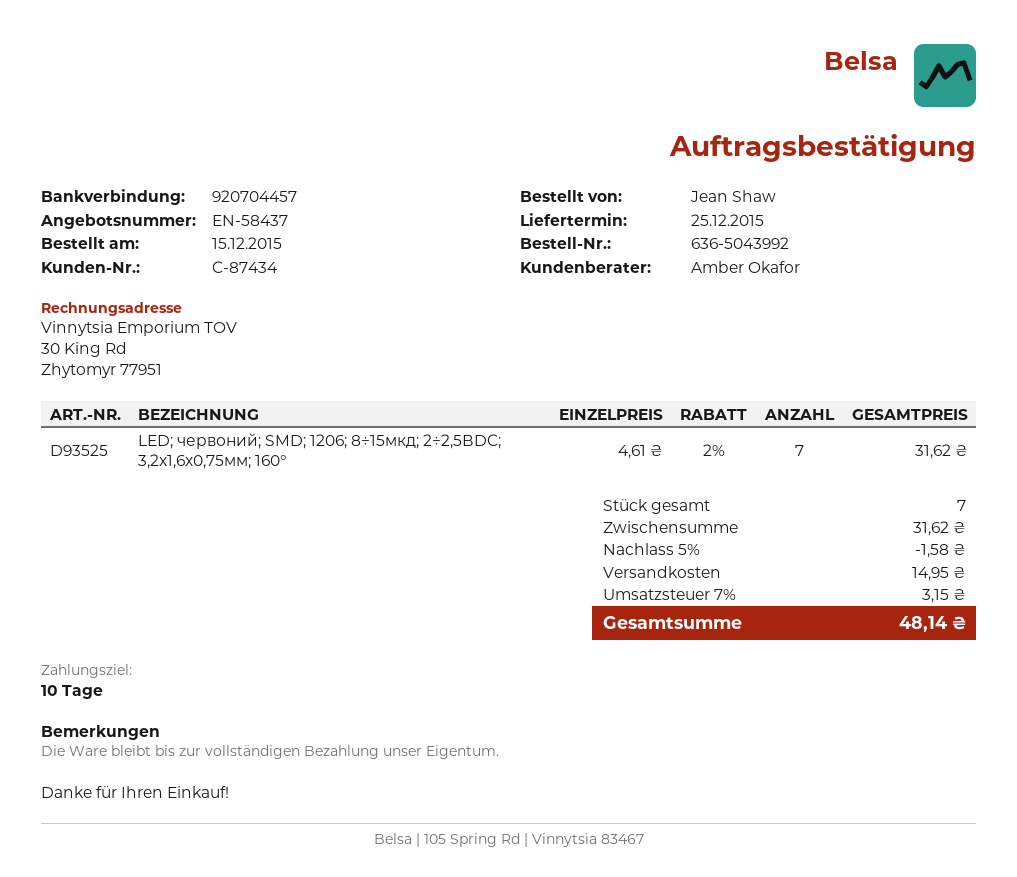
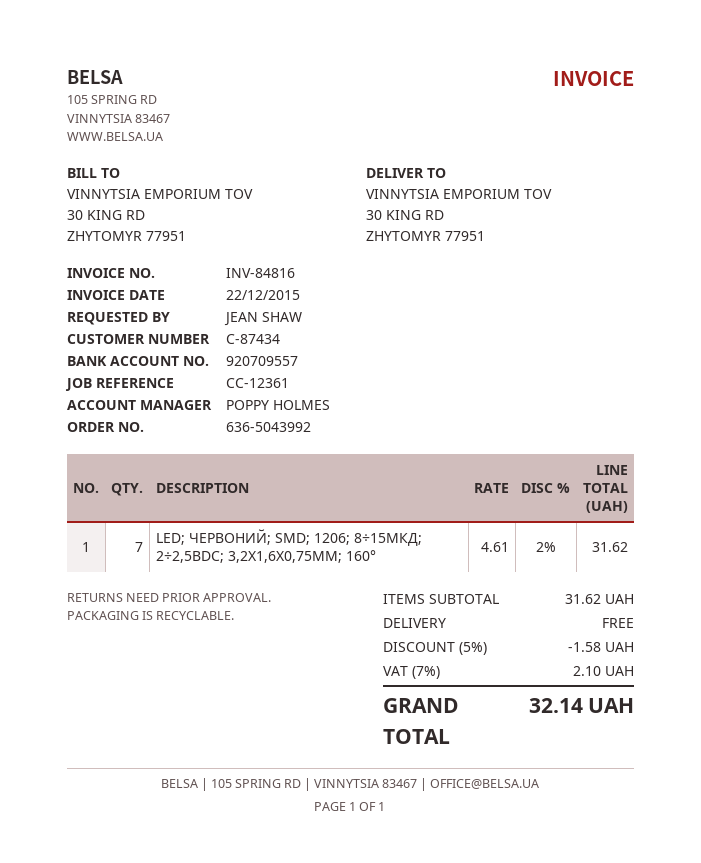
sales rep: Amber Okafor -> POPPY HOLMES
bank account: 920704457 -> 920709557
shipping: 14.95 -> 0.00
tax: 7% = 3.15 -> 7% = 2.10
total: 48.14 -> 32.14

